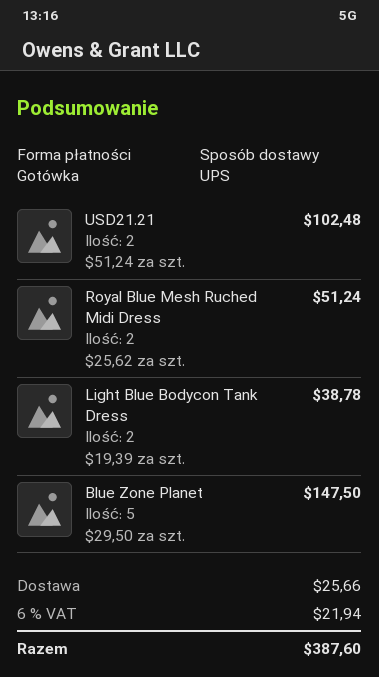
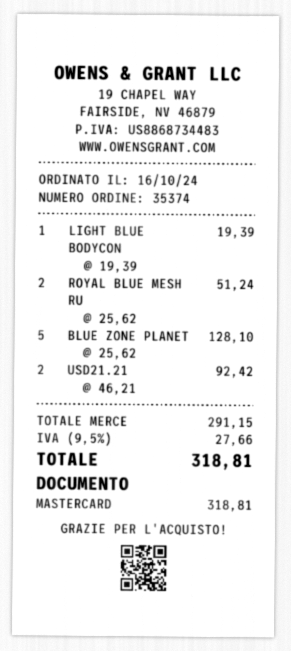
payment method: cash -> Mastercard
USD21.21: 2 x 51.24 = 102.48 -> 2 x 46.21 = 92.42
Light Blue Bodycon Tank Dress: 2 x 19.39 = 38.78 -> 1 x 19.39 = 19.39
Blue Zone Planet: 5 x 29.50 = 147.50 -> 5 x 25.62 = 128.10
shipping: 25.66 -> none
tax: 6% = 21.94 -> 9.5% = 27.66
total: 387.60 -> 318.81

